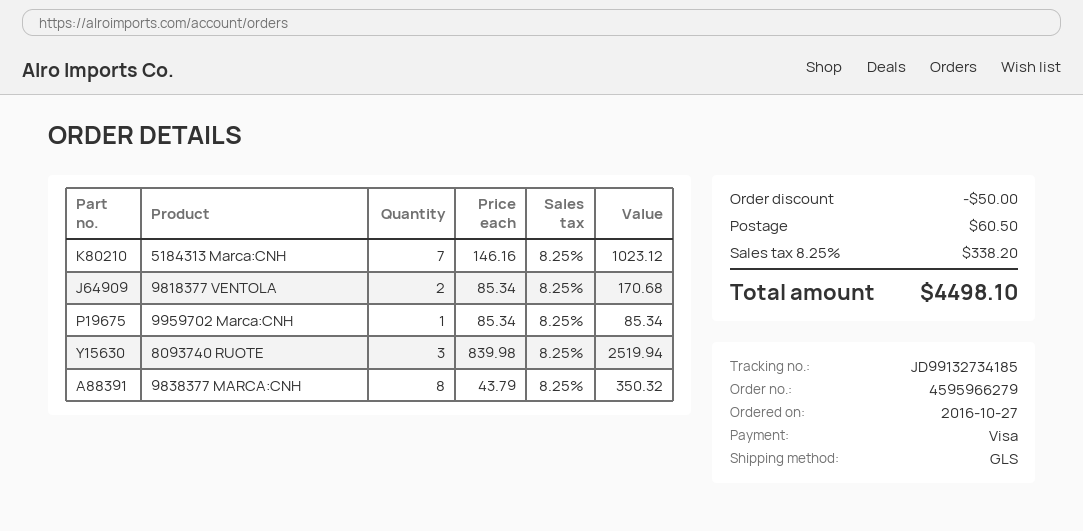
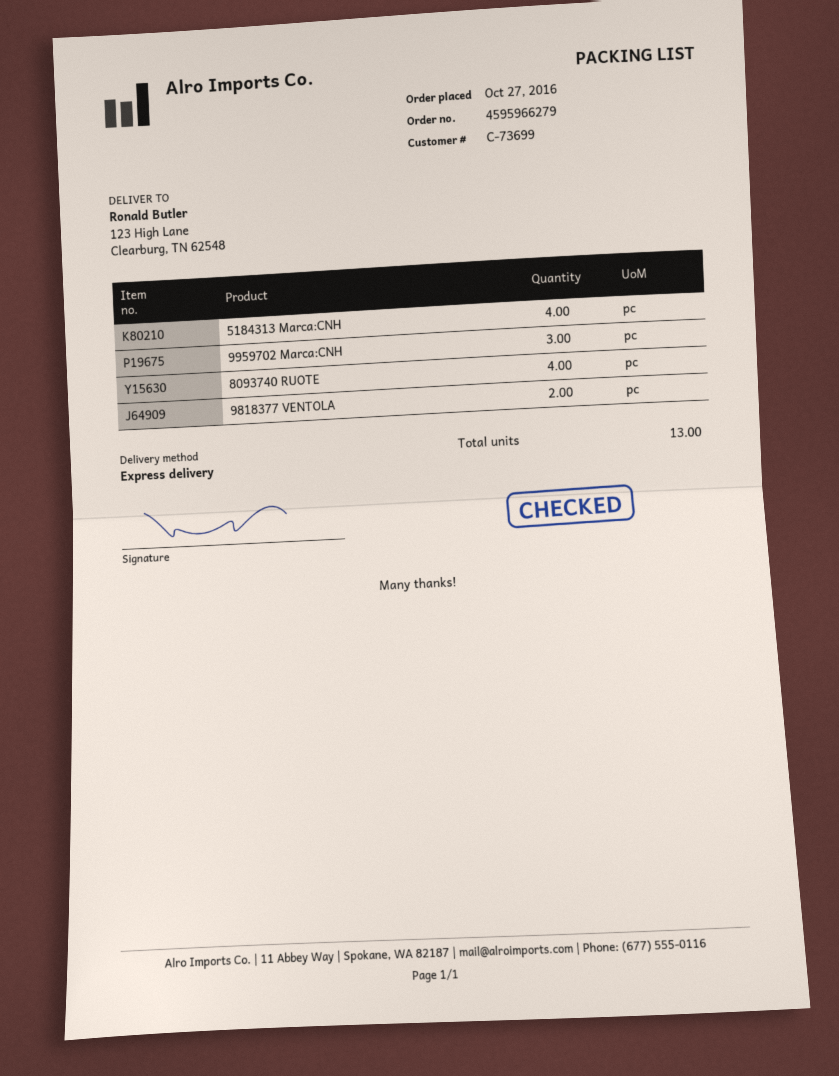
shipping method: GLS -> express
5184313 Marca:CNH: 7 -> 4
9959702 Marca:CNH: 1 -> 3
8093740 RUOTE: 3 -> 4
9838377 MARCA:CNH: 8 -> none

